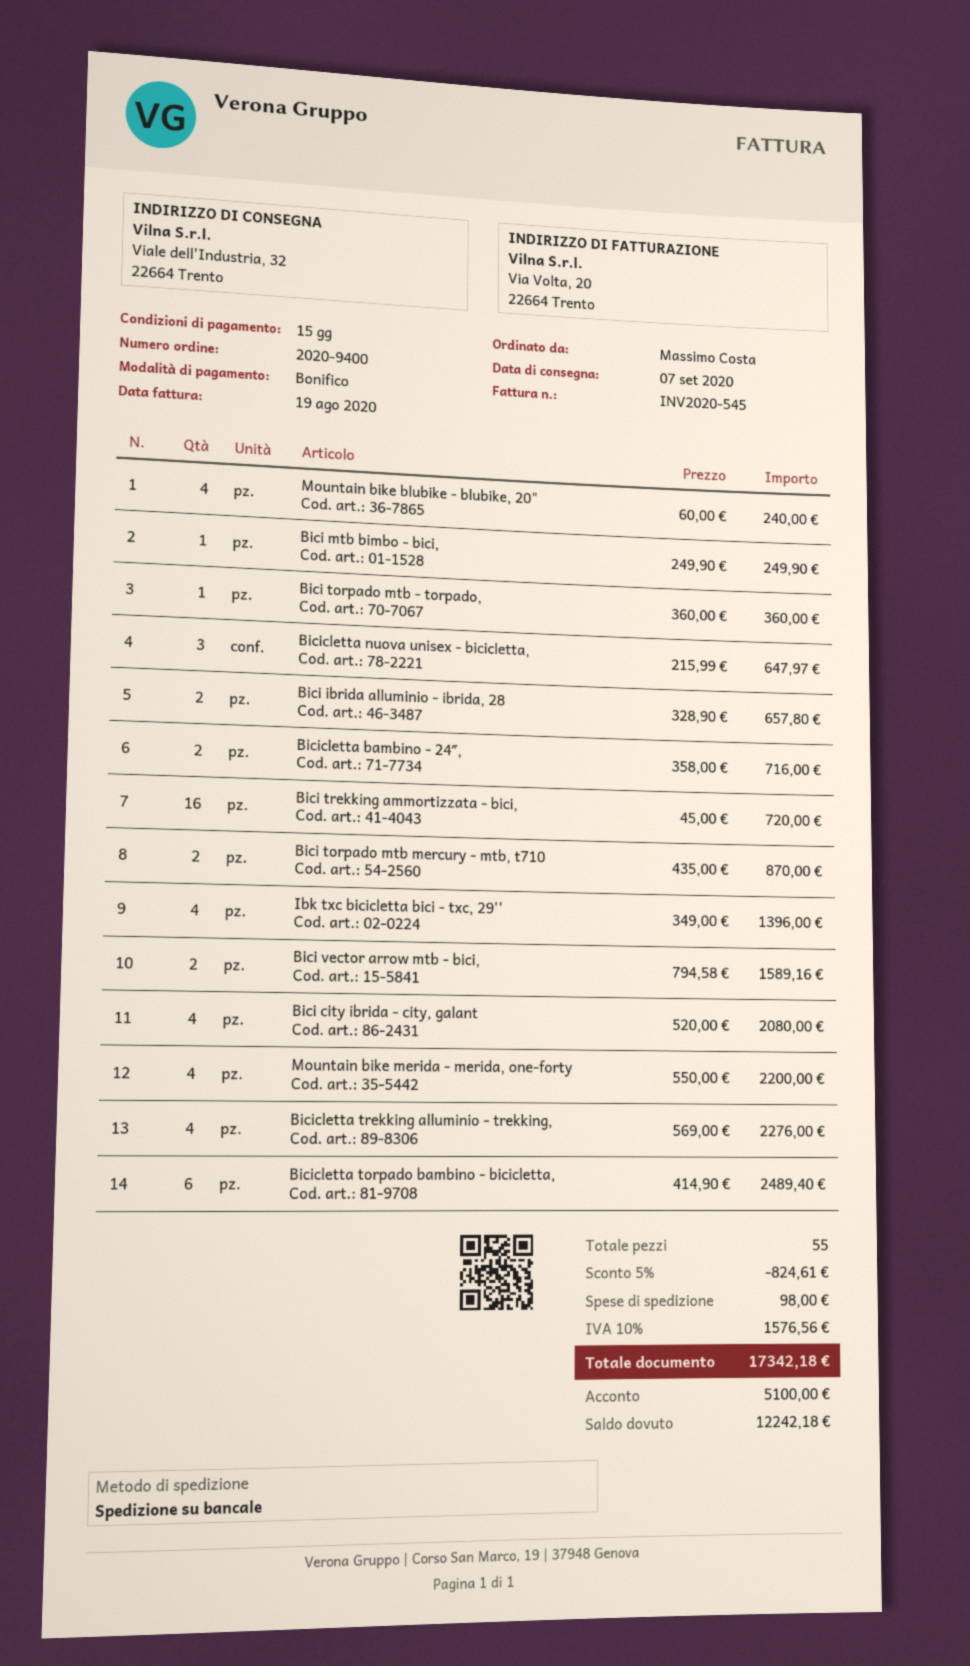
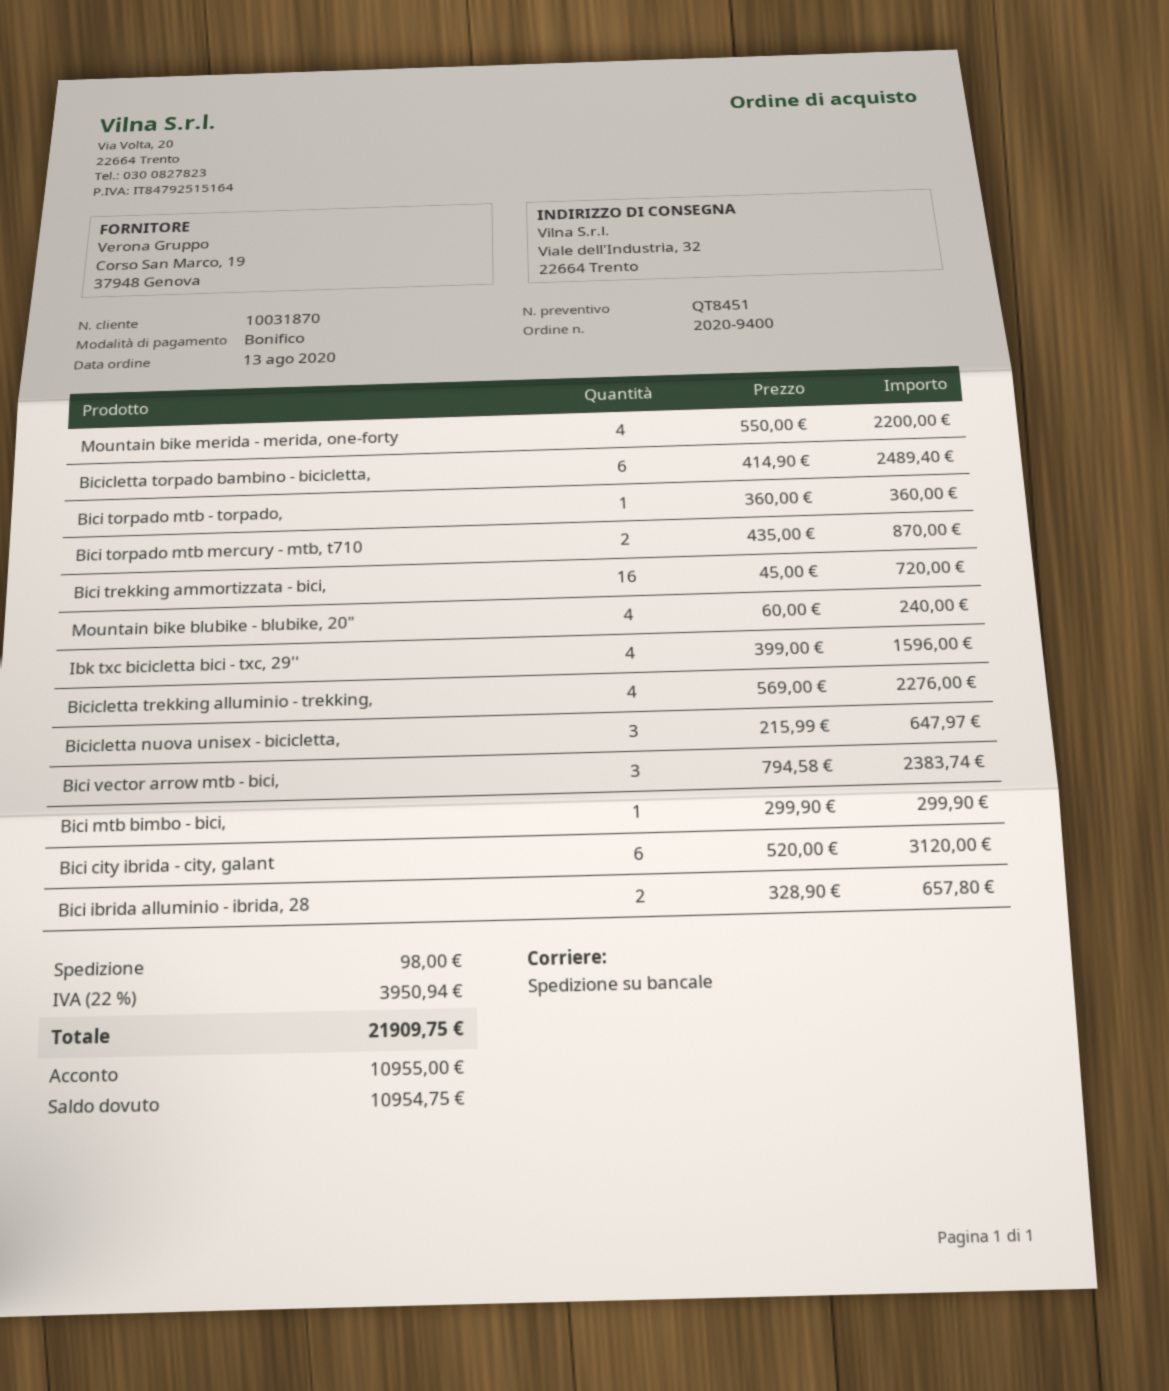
Bici mtb bimbo - bici,: 1 x 249.90 = 249.90 -> 1 x 299.90 = 299.90
Bicicletta bambino - 24″,: 2 x 358.00 = 716.00 -> none
Ibk txc bicicletta bici - txc, 29'': 4 x 349.00 = 1396.00 -> 4 x 399.00 = 1596.00
Bici vector arrow mtb - bici,: 2 x 794.58 = 1589.16 -> 3 x 794.58 = 2383.74
Bici city ibrida - city, galant: 4 x 520.00 = 2080.00 -> 6 x 520.00 = 3120.00
discount: 5% = 824.61 -> none
tax: 10% = 1576.56 -> 22% = 3950.94
total: 17342.18 -> 21909.75
deposit: 5100.00 -> 10955.00
balance: 12242.18 -> 10954.75

